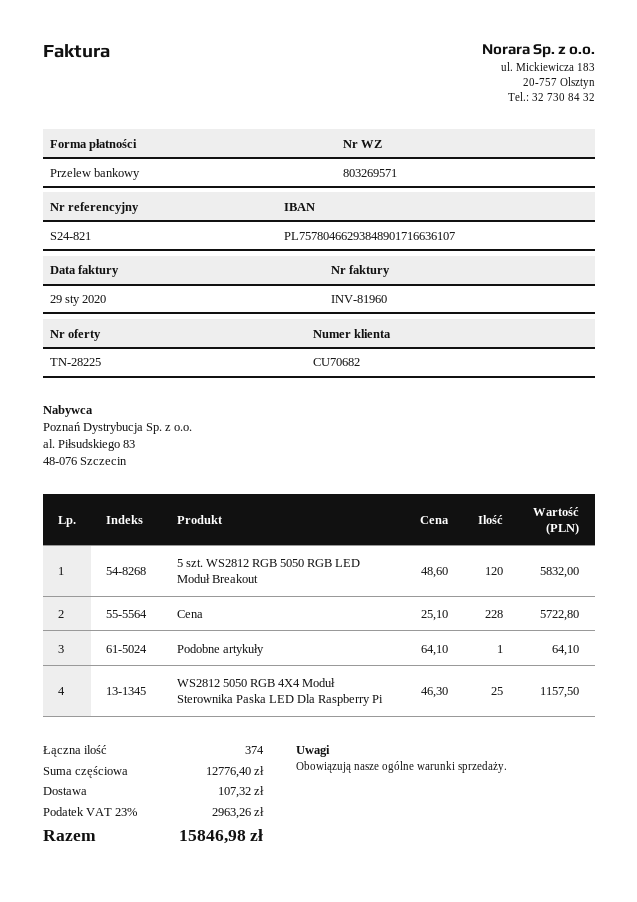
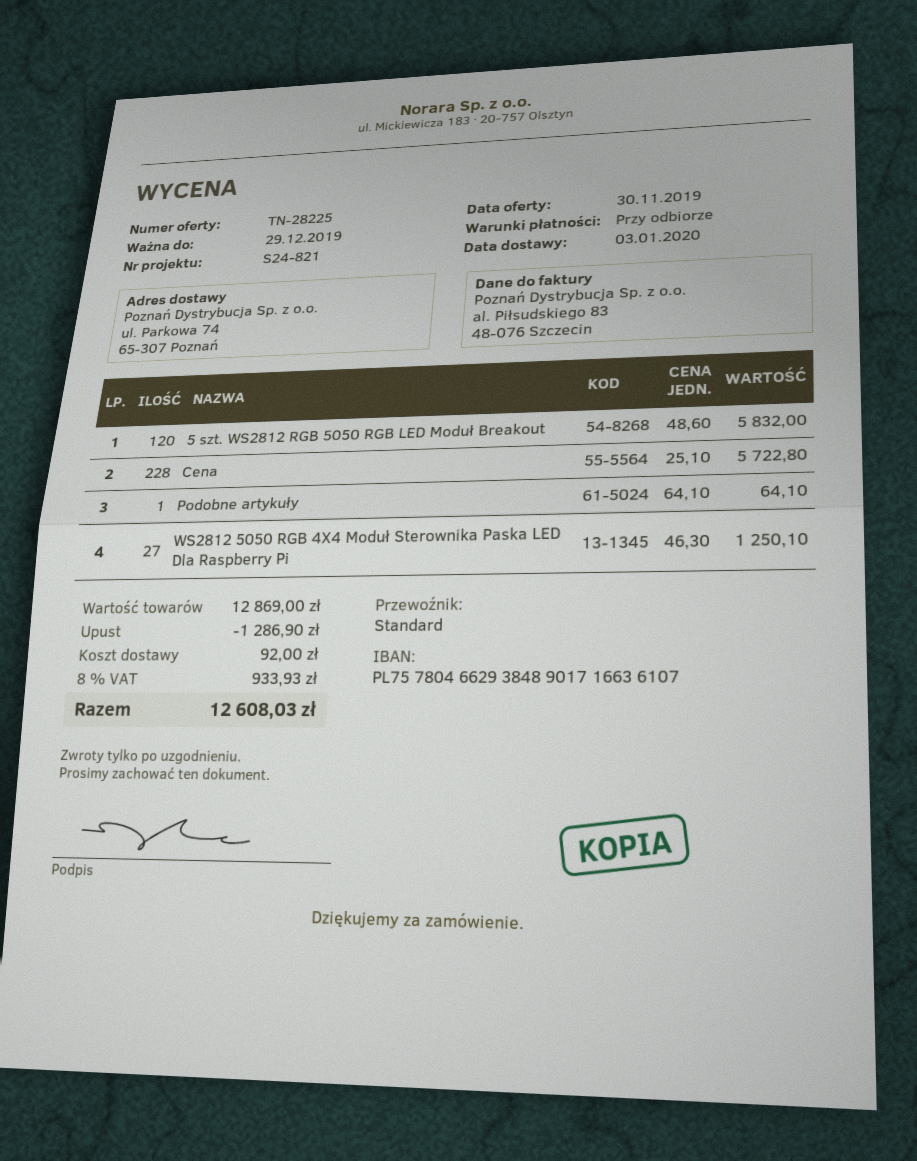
WS2812 5050 RGB 4X4 Moduł Sterownika Paska LED Dla Raspberry Pi: 25 x 46.30 = 1157.50 -> 27 x 46.30 = 1250.10
subtotal: 12776.40 -> 12869.00
discount: none -> 1286.90
shipping: 107.32 -> 92.00
tax: 23% = 2963.26 -> 8% = 933.93
total: 15846.98 -> 12608.03

